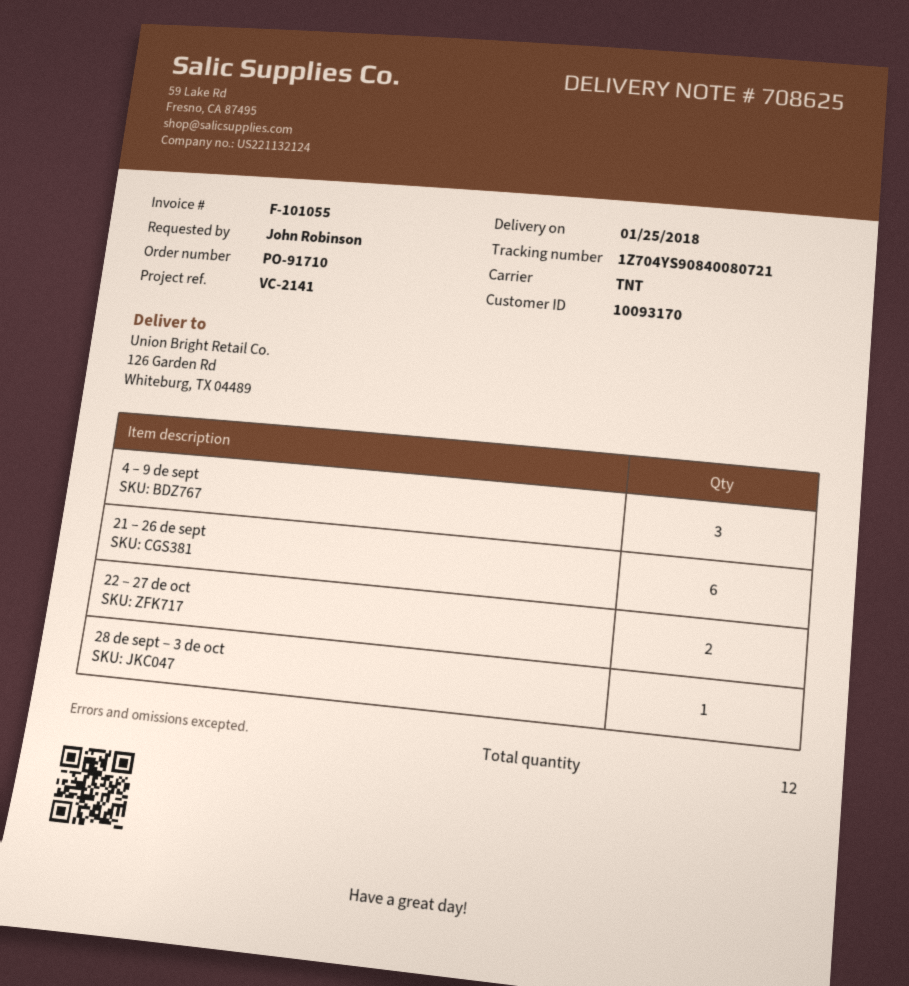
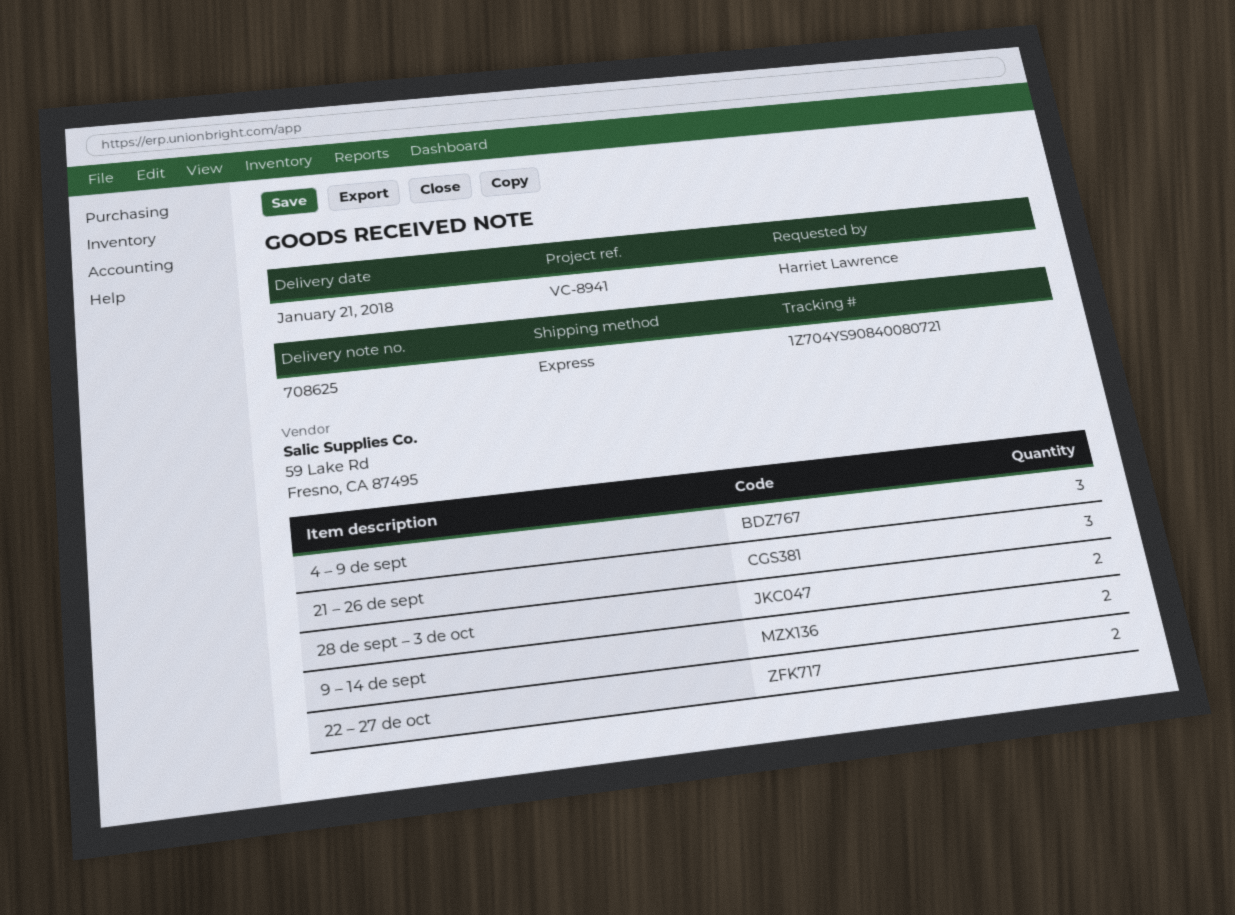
delivery date: 2018-01-25 -> 2018-01-21
reference: VC-2141 -> VC-8941
ordered by: John Robinson -> Harriet Lawrence
shipping method: TNT -> express
21 – 26 de sept: 6 -> 3
28 de sept – 3 de oct: 1 -> 2
9 – 14 de sept: none -> 2

